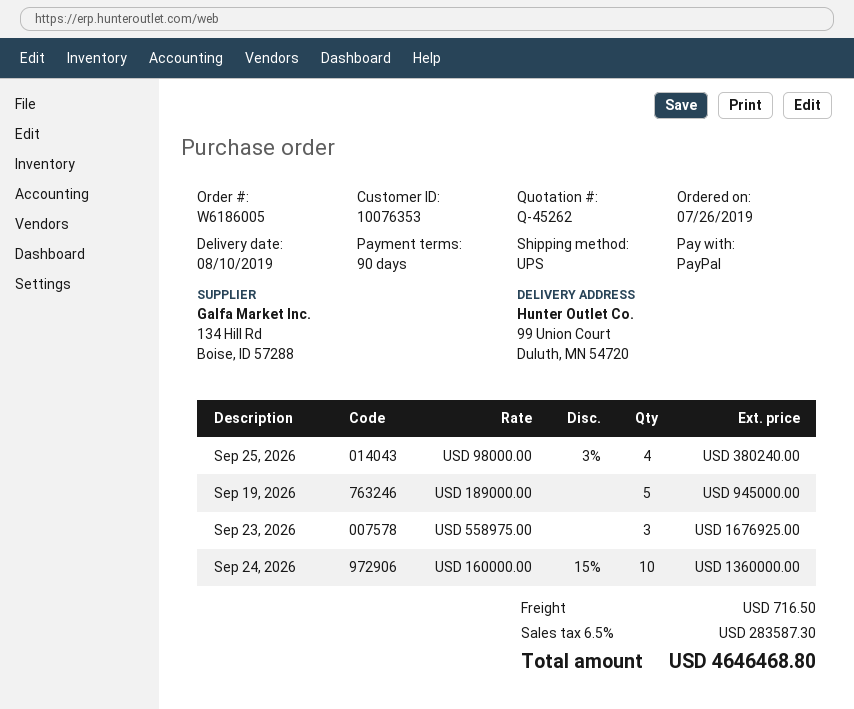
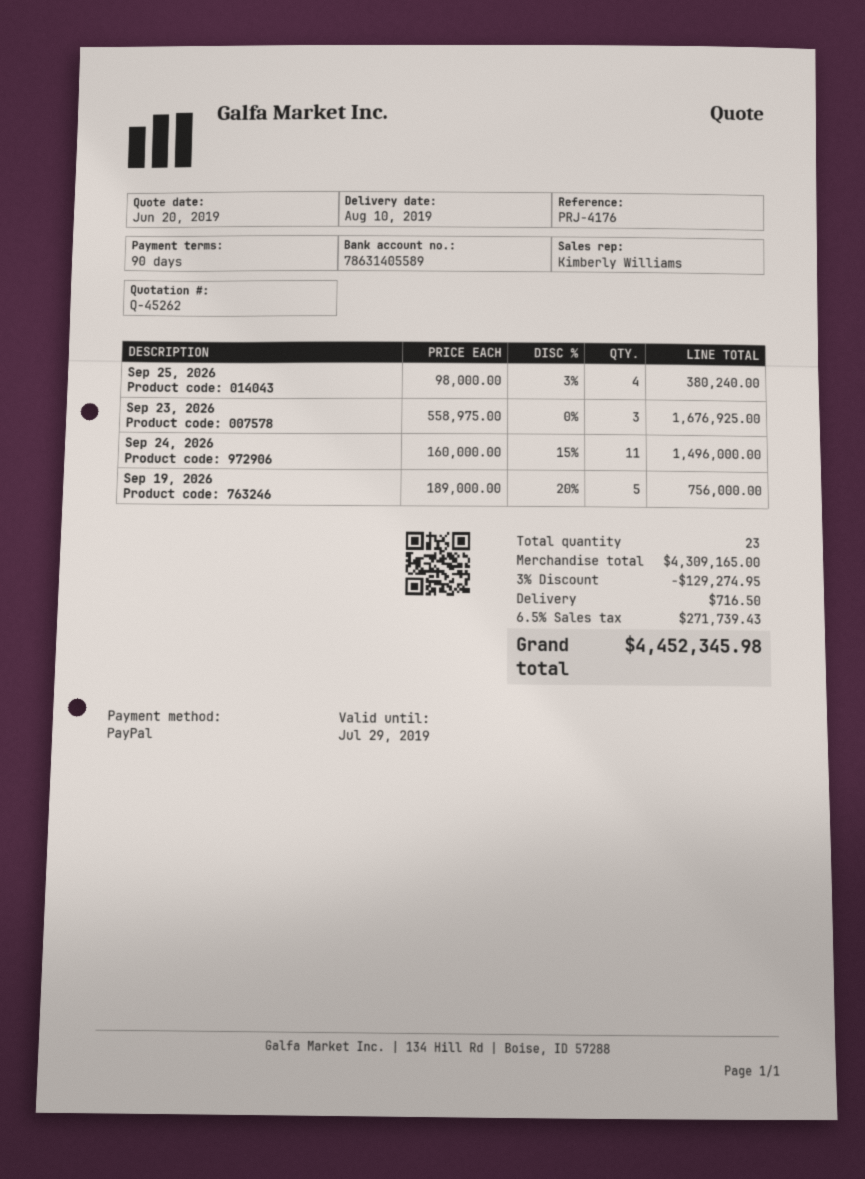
Sep 19, 2026: 5 x 189000.00 = 945000.00 -> 5 x 189000.00 - 20% = 756000.00
Sep 24, 2026: 10 x 160000.00 - 15% = 1360000.00 -> 11 x 160000.00 - 15% = 1496000.00
discount: none -> 3% = 129274.95
tax: 6.5% = 283587.30 -> 6.5% = 271739.43
total: 4646468.80 -> 4452345.98

